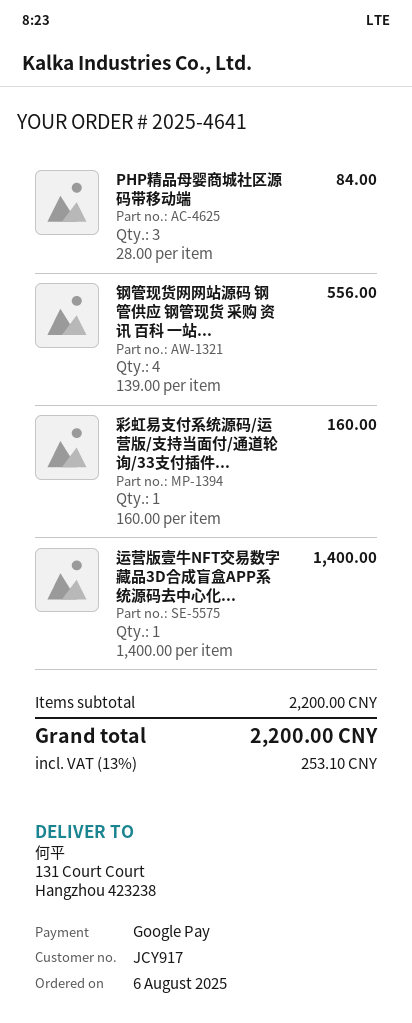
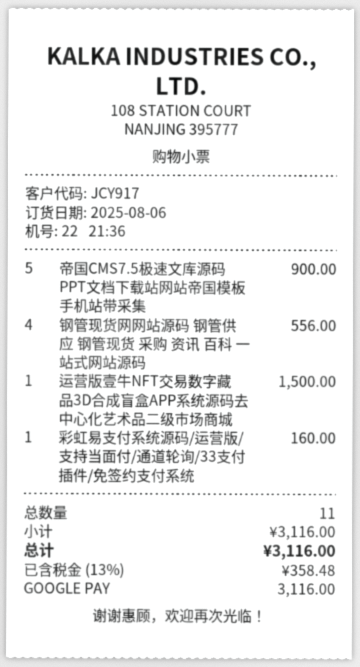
PHP精品母婴商城社区源码带移动端: 3 for 84.00 -> none
运营版壹牛NFT交易数字藏品3D合成盲盒APP系统源码去中心化...: 1 for 1400.00 -> 1 for 1500.00
帝国CMS7.5极速文库源码 PPT文档下载站网站帝国模板 手机站带采集: none -> 5 for 900.00
subtotal: 2200.00 -> 3116.00
tax: 13% = 253.10 -> 13% = 358.48
total: 2200.00 -> 3116.00

